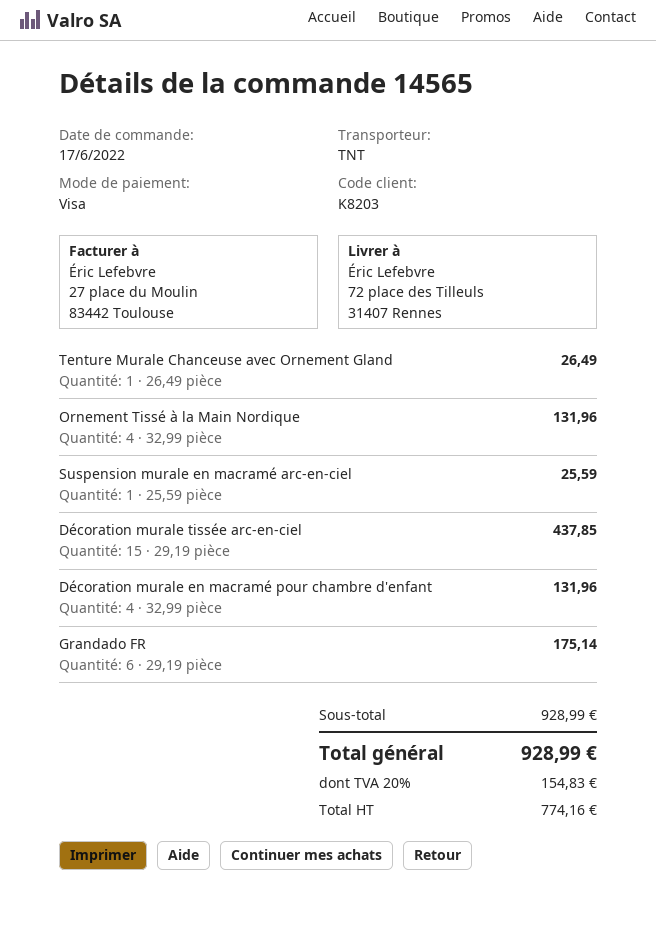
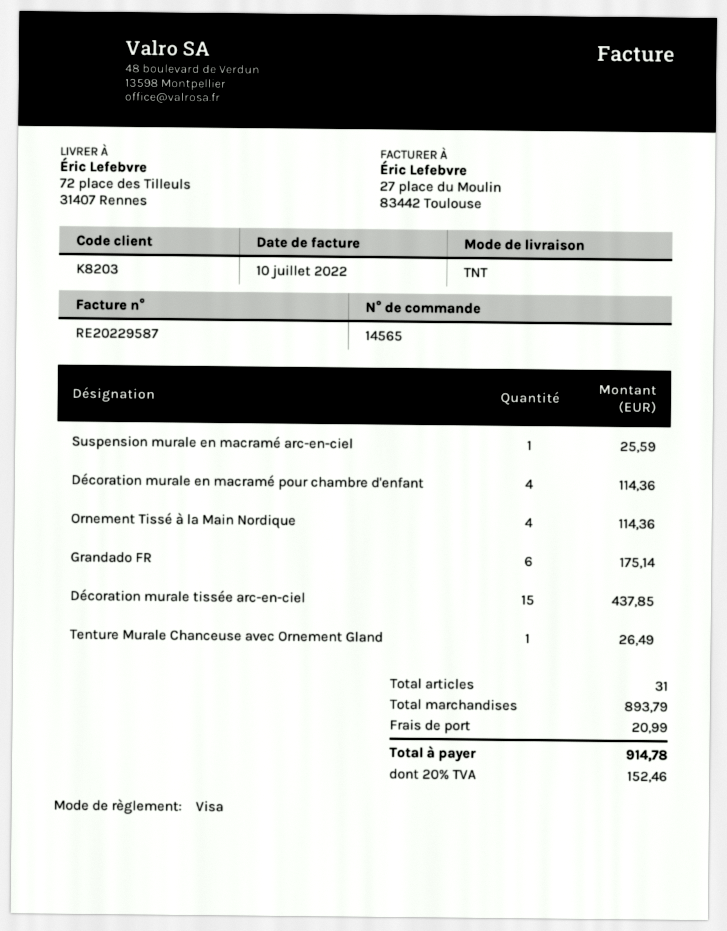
Ornement Tissé à la Main Nordique: 4 for 131.96 -> 4 for 114.36
Décoration murale en macramé pour chambre d'enfant: 4 for 131.96 -> 4 for 114.36
subtotal: 928.99 -> 893.79
shipping: none -> 20.99
tax: 20% = 154.83 -> 20% = 152.46
total: 928.99 -> 914.78

